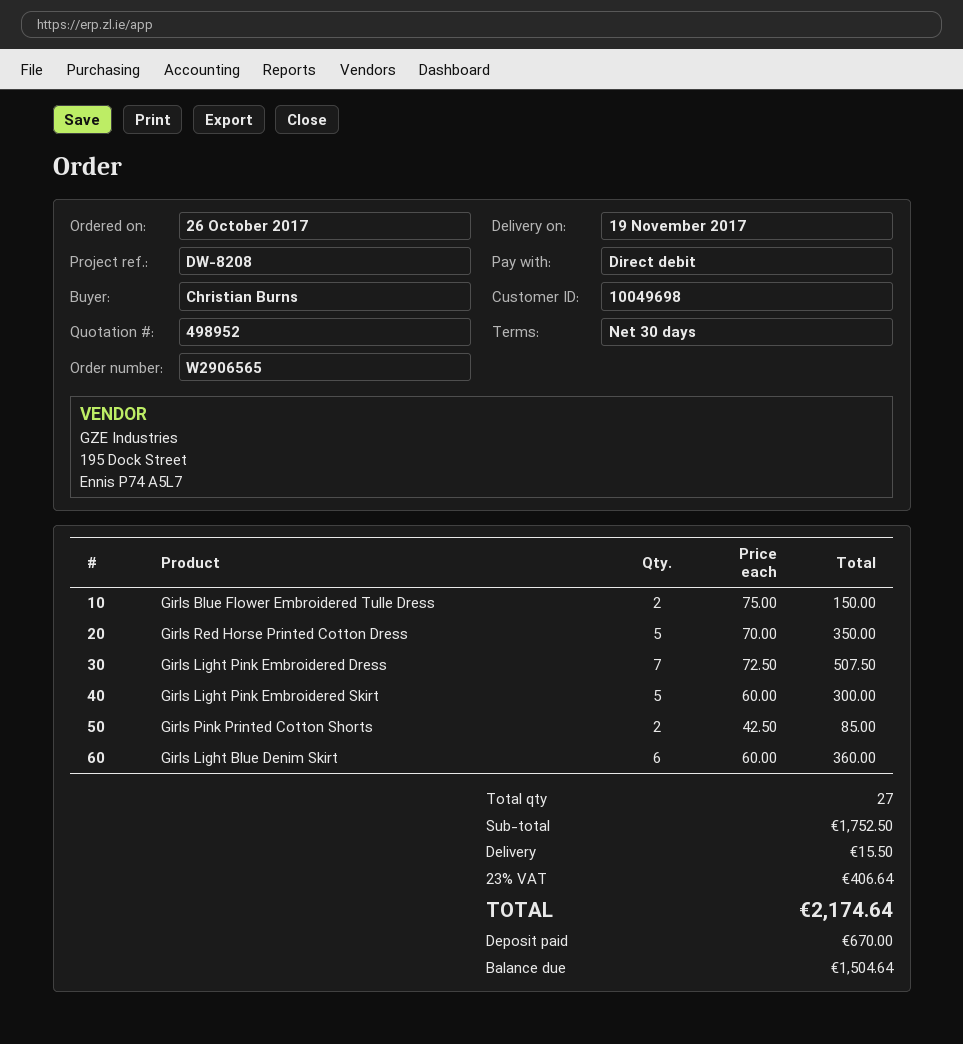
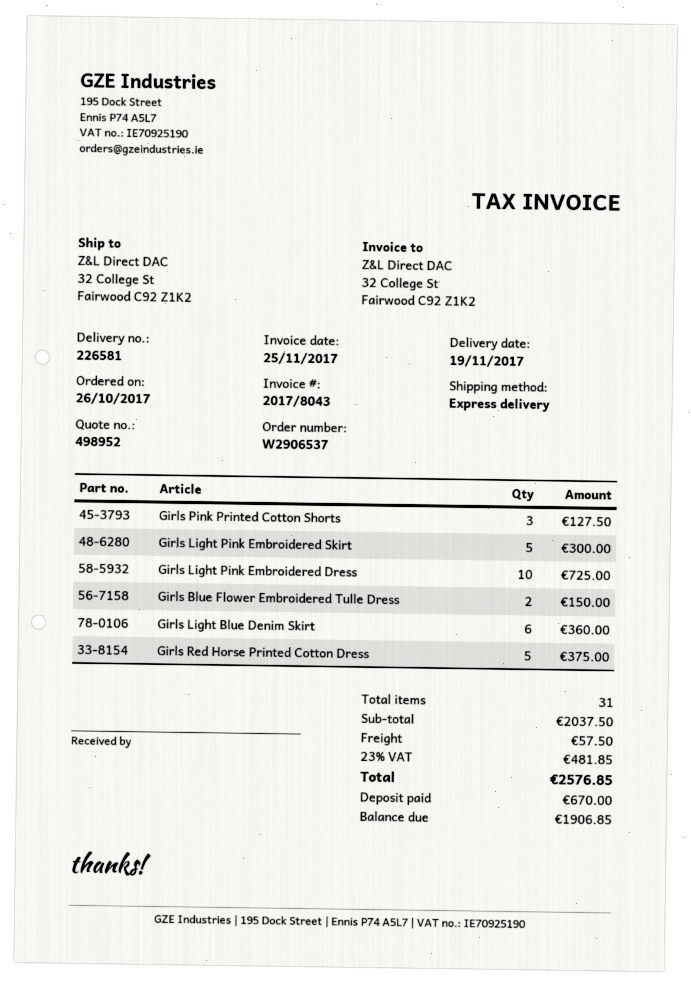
order number: W2906565 -> W2906537
Girls Red Horse Printed Cotton Dress: 5 for 350.00 -> 5 for 375.00
Girls Light Pink Embroidered Dress: 7 for 507.50 -> 10 for 725.00
Girls Pink Printed Cotton Shorts: 2 for 85.00 -> 3 for 127.50
total quantity: 27 -> 31
subtotal: 1752.50 -> 2037.50
shipping: 15.50 -> 57.50
tax: 23% = 406.64 -> 23% = 481.85
total: 2174.64 -> 2576.85
balance: 1504.64 -> 1906.85

